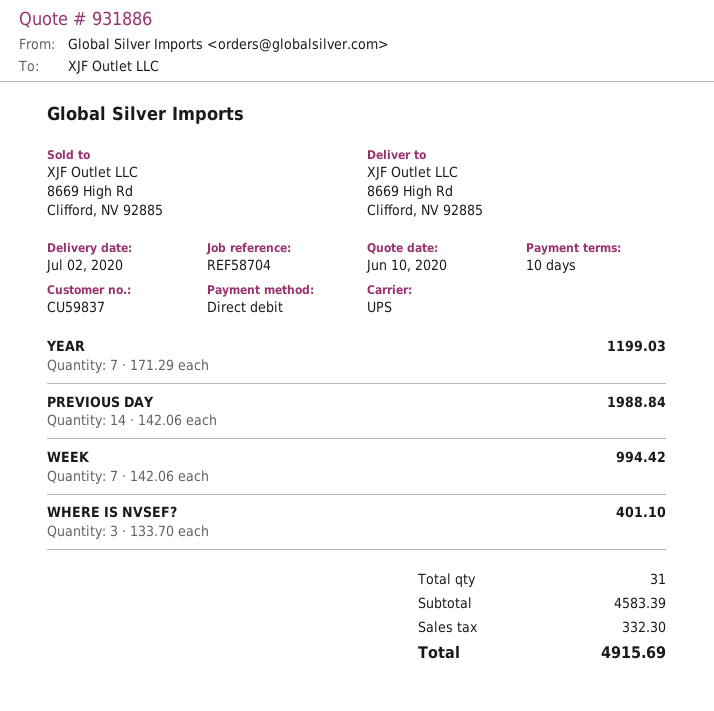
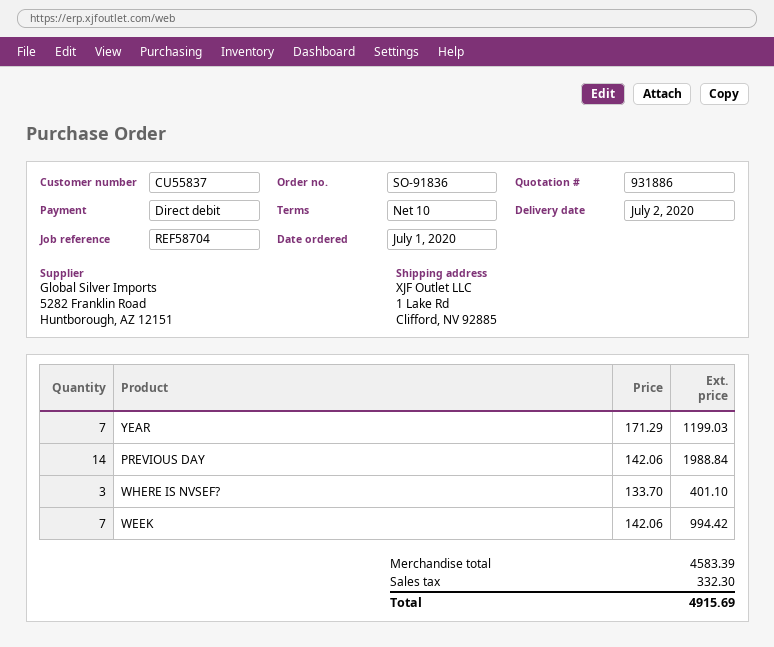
customer number: CU59837 -> CU55837
ship to: 8669 High Rd, Clifford, NV 92885 -> 1 Lake Rd, Clifford, NV 92885

